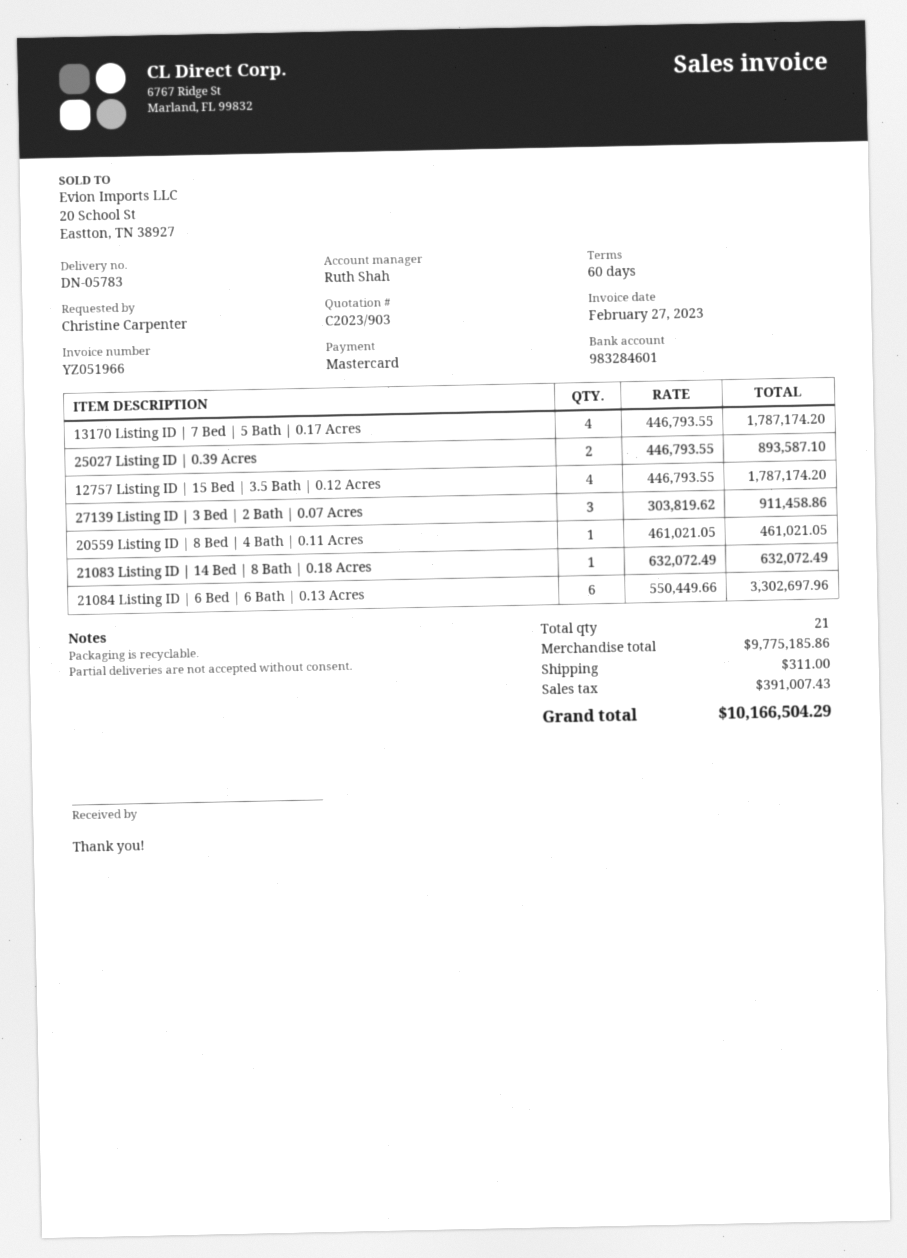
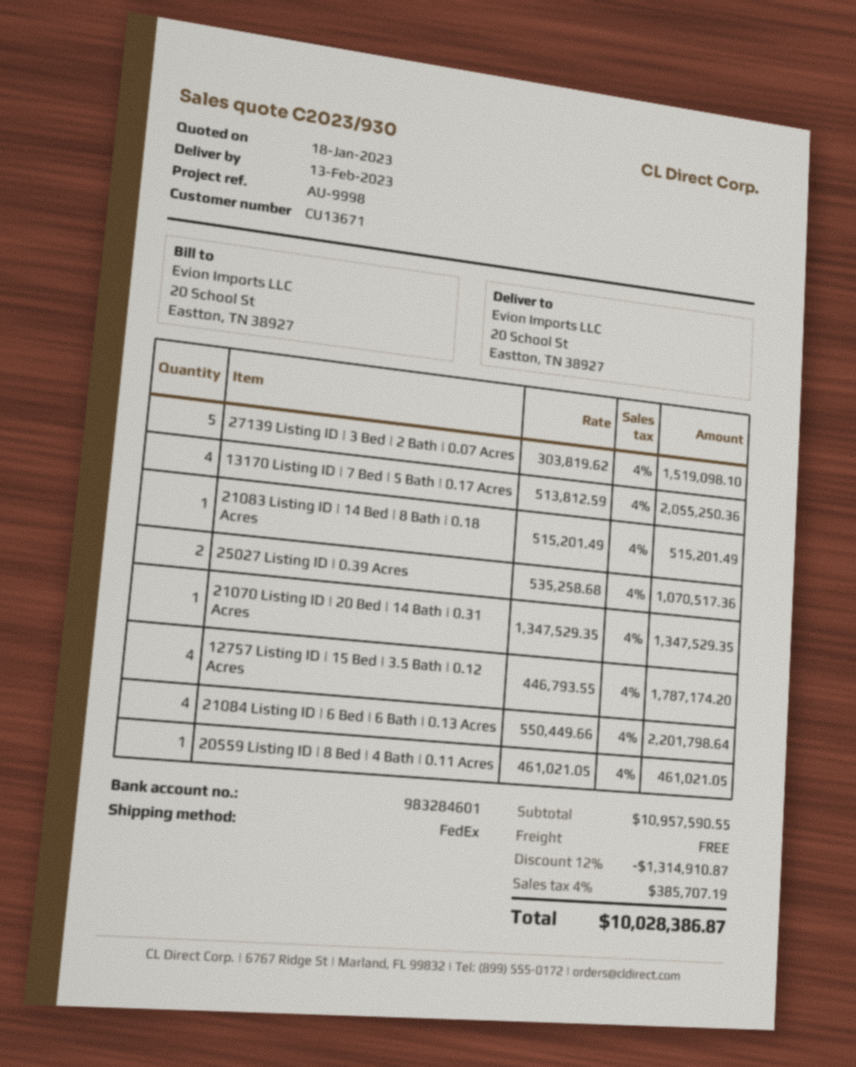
quote number: C2023/903 -> C2023/930
13170 Listing ID | 7 Bed | 5 Bath | 0.17 Acres: 4 x 446793.55 = 1787174.20 -> 4 x 513812.59 = 2055250.36
25027 Listing ID | 0.39 Acres: 2 x 446793.55 = 893587.10 -> 2 x 535258.68 = 1070517.36
27139 Listing ID | 3 Bed | 2 Bath | 0.07 Acres: 3 x 303819.62 = 911458.86 -> 5 x 303819.62 = 1519098.10
21083 Listing ID | 14 Bed | 8 Bath | 0.18 Acres: 1 x 632072.49 = 632072.49 -> 1 x 515201.49 = 515201.49
21084 Listing ID | 6 Bed | 6 Bath | 0.13 Acres: 6 x 550449.66 = 3302697.96 -> 4 x 550449.66 = 2201798.64
21070 Listing ID | 20 Bed | 14 Bath | 0.31 Acres: none -> 1 x 1347529.35 = 1347529.35
subtotal: 9775185.86 -> 10957590.55
discount: none -> 12% = 1314910.87
shipping: 311.00 -> 0.00
tax: 391007.43 -> 385707.19
total: 10166504.29 -> 10028386.87

